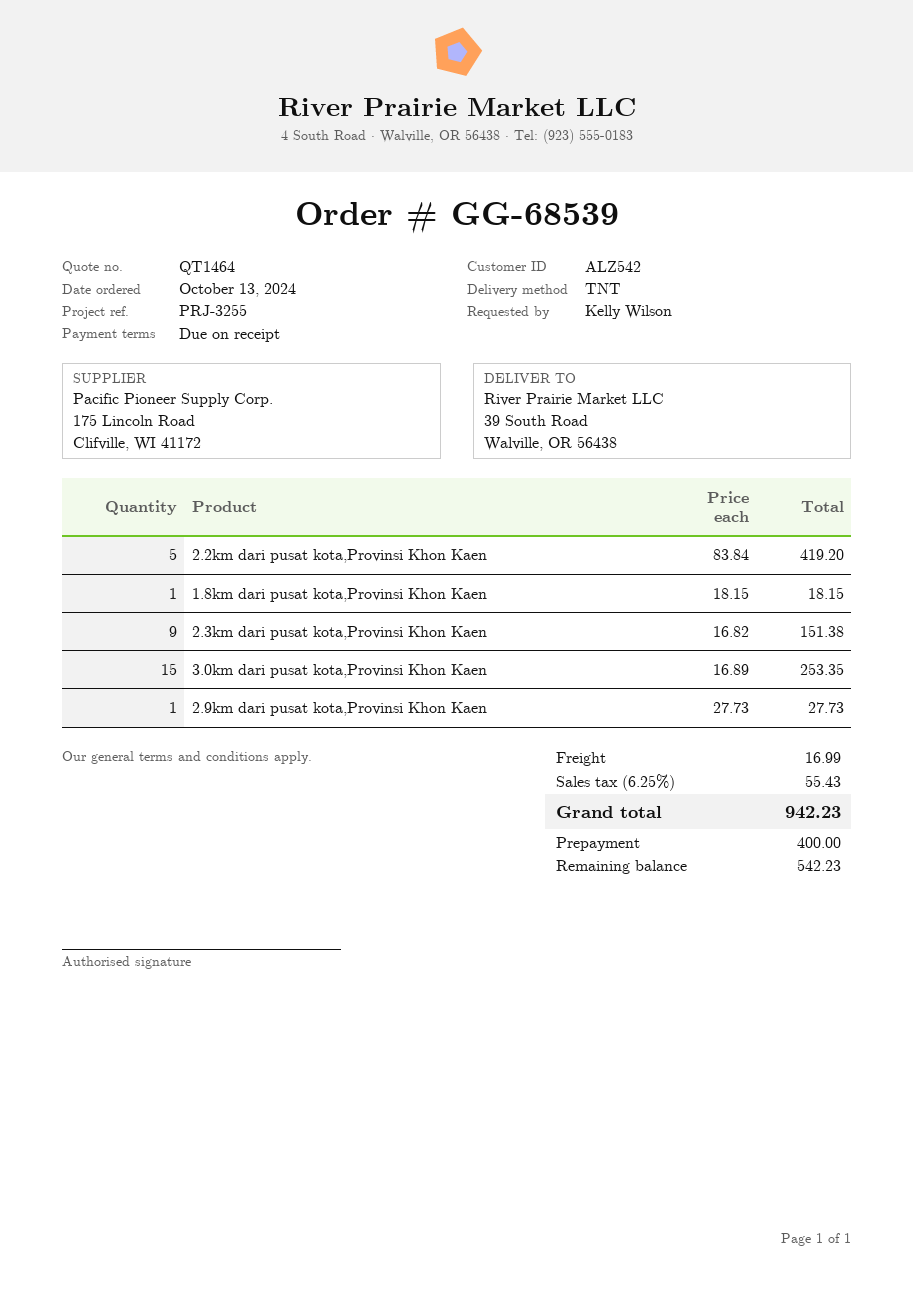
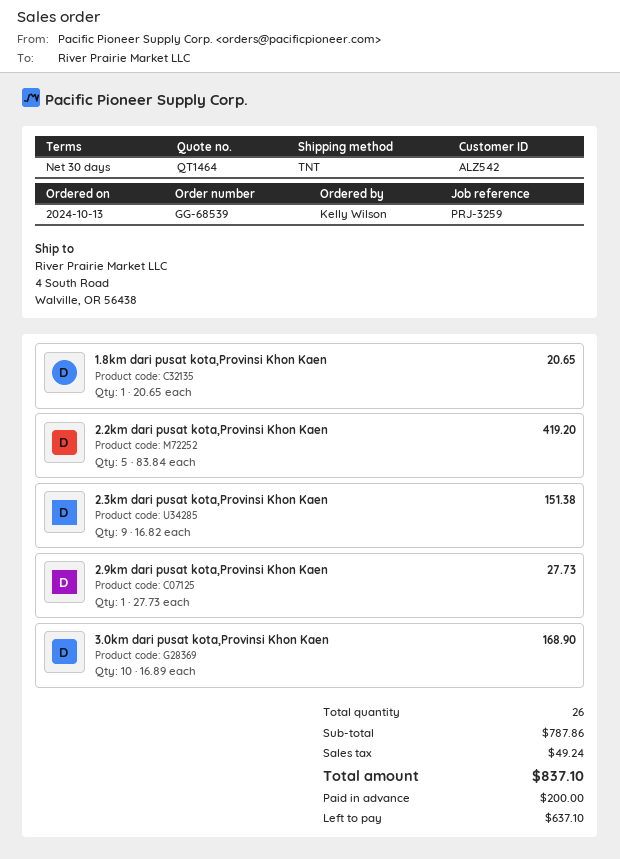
payment terms: on receipt -> 30 days
reference: PRJ-3255 -> PRJ-3259
ship to: 39 South Road, Walville, OR 56438 -> 4 South Road, Walville, OR 56438
1.8km dari pusat kota,Provinsi Khon Kaen: 1 x 18.15 = 18.15 -> 1 x 20.65 = 20.65
3.0km dari pusat kota,Provinsi Khon Kaen: 15 x 16.89 = 253.35 -> 10 x 16.89 = 168.90
shipping: 16.99 -> none
tax: 55.43 -> 49.24
total: 942.23 -> 837.10
deposit: 400.00 -> 200.00
balance: 542.23 -> 637.10

